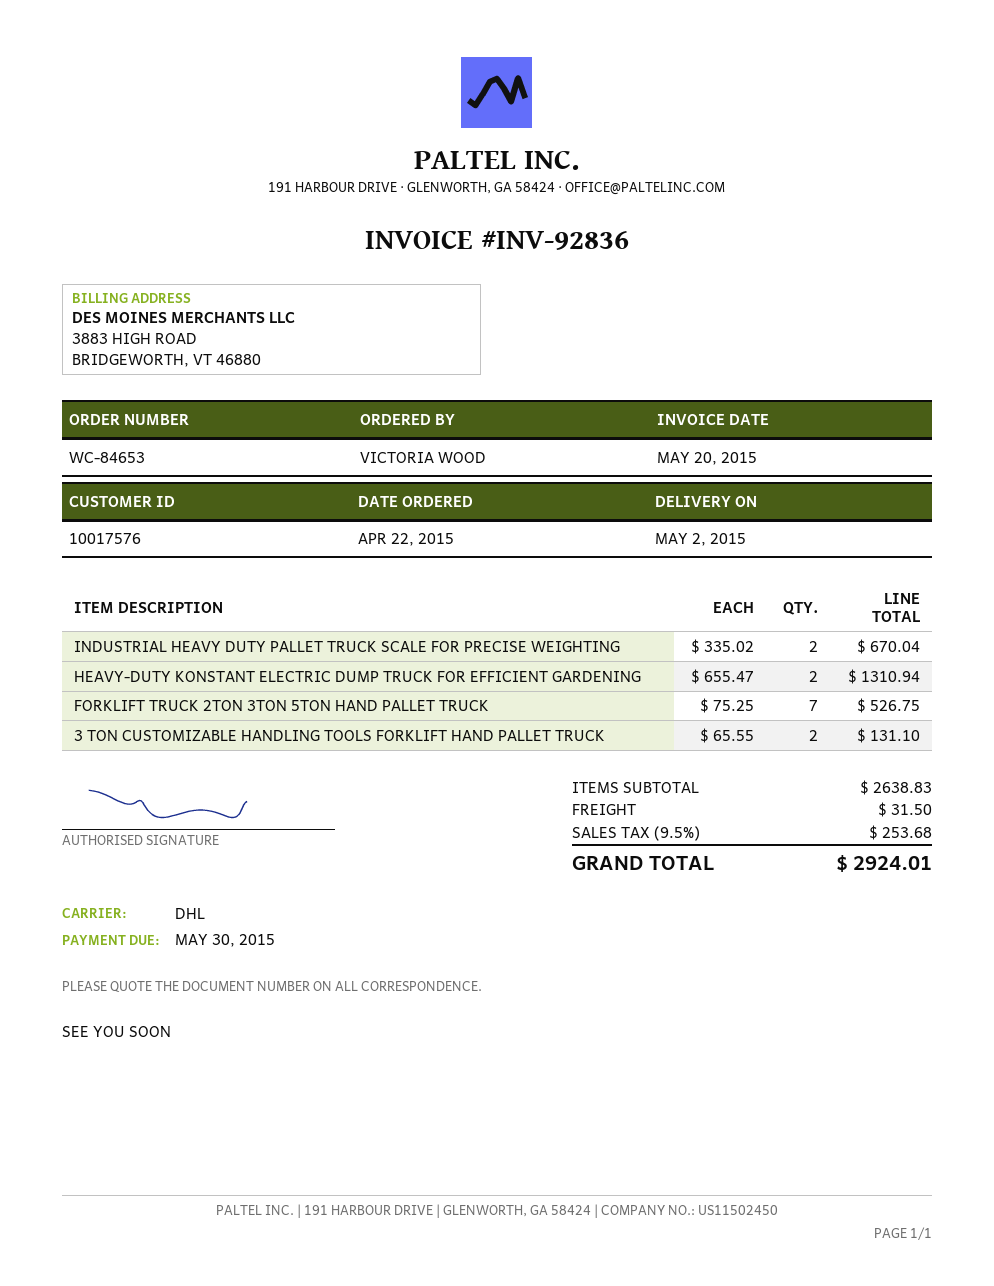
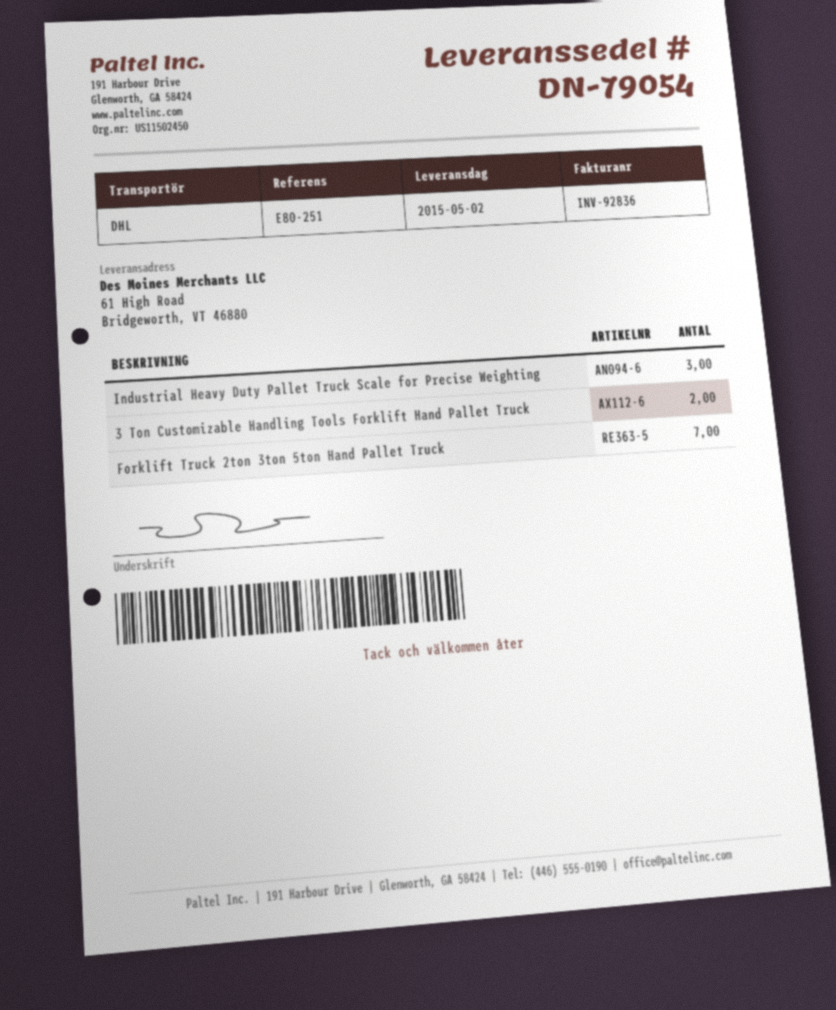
INDUSTRIAL HEAVY DUTY PALLET TRUCK SCALE FOR PRECISE WEIGHTING: 2 -> 3
HEAVY-DUTY KONSTANT ELECTRIC DUMP TRUCK FOR EFFICIENT GARDENING: 2 -> none

